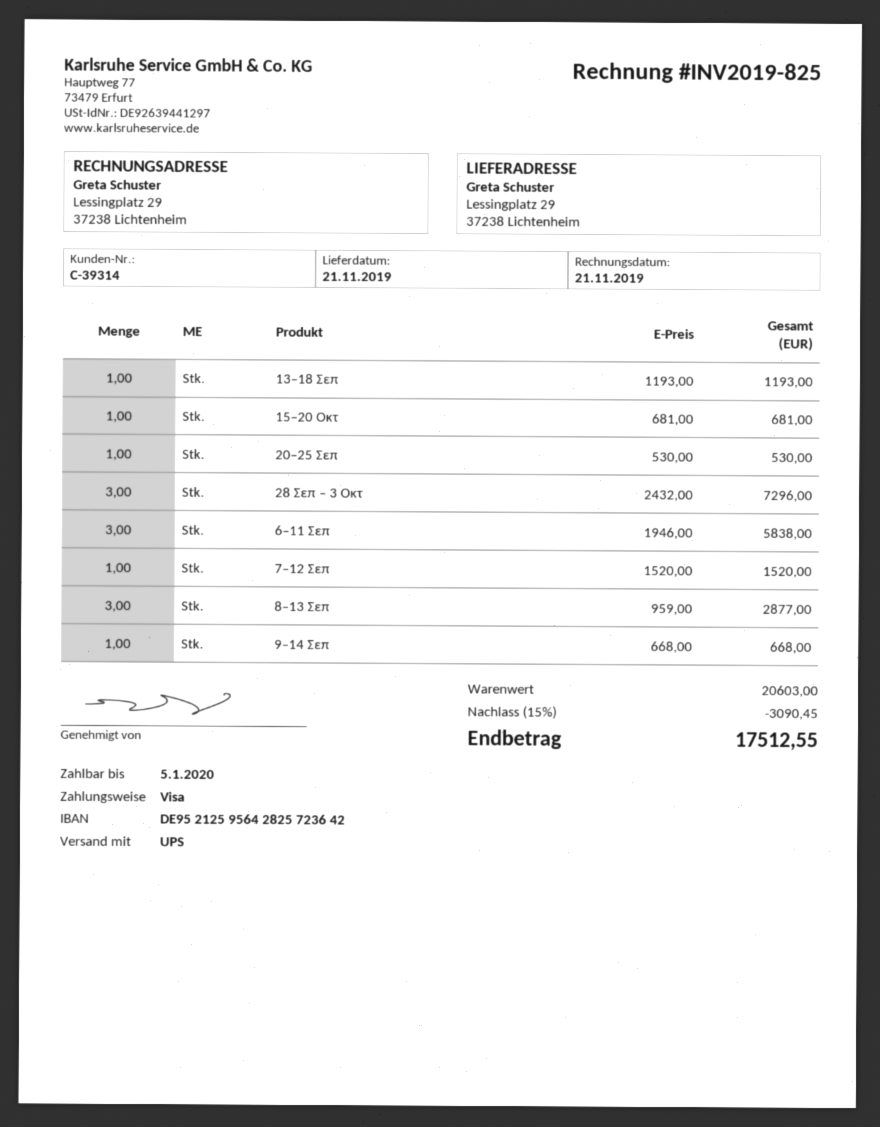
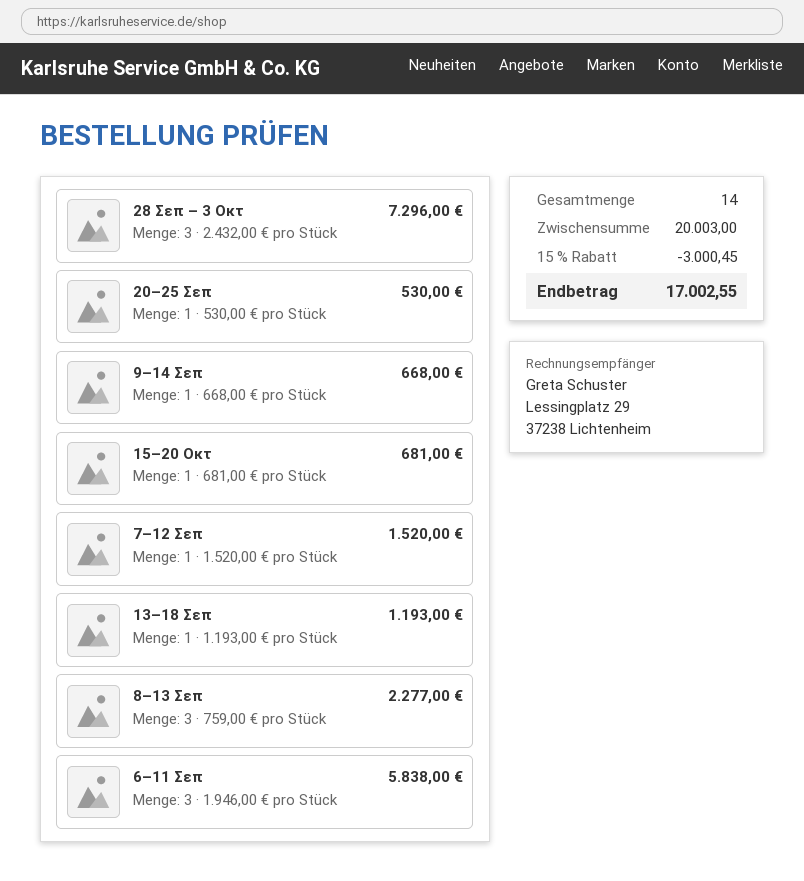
8–13 Σεπ: 3 x 959.00 = 2877.00 -> 3 x 759.00 = 2277.00
subtotal: 20603.00 -> 20003.00
discount: 15% = 3090.45 -> 15% = 3000.45
total: 17512.55 -> 17002.55

